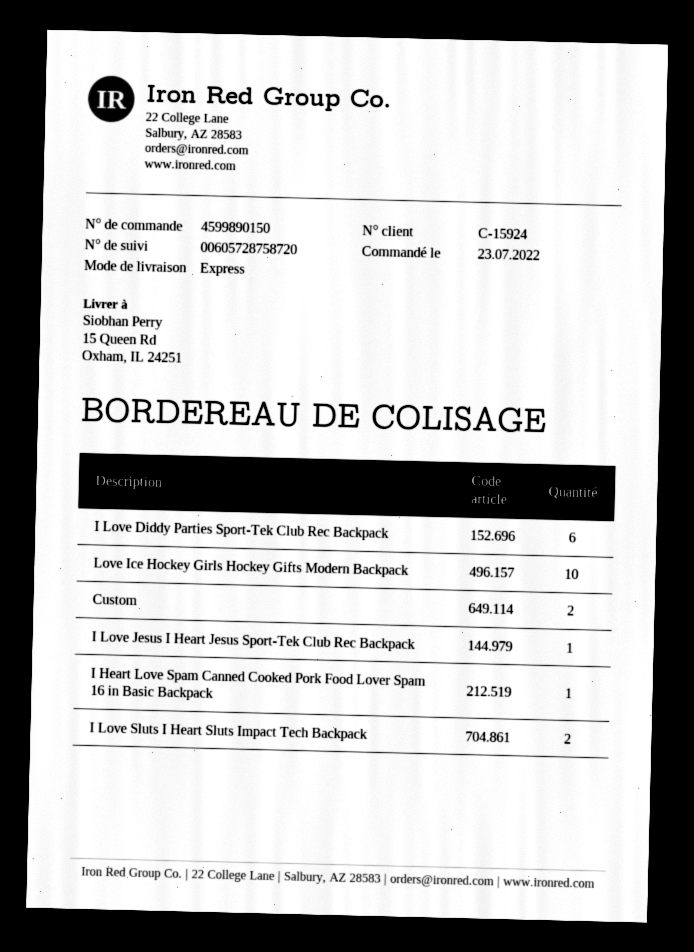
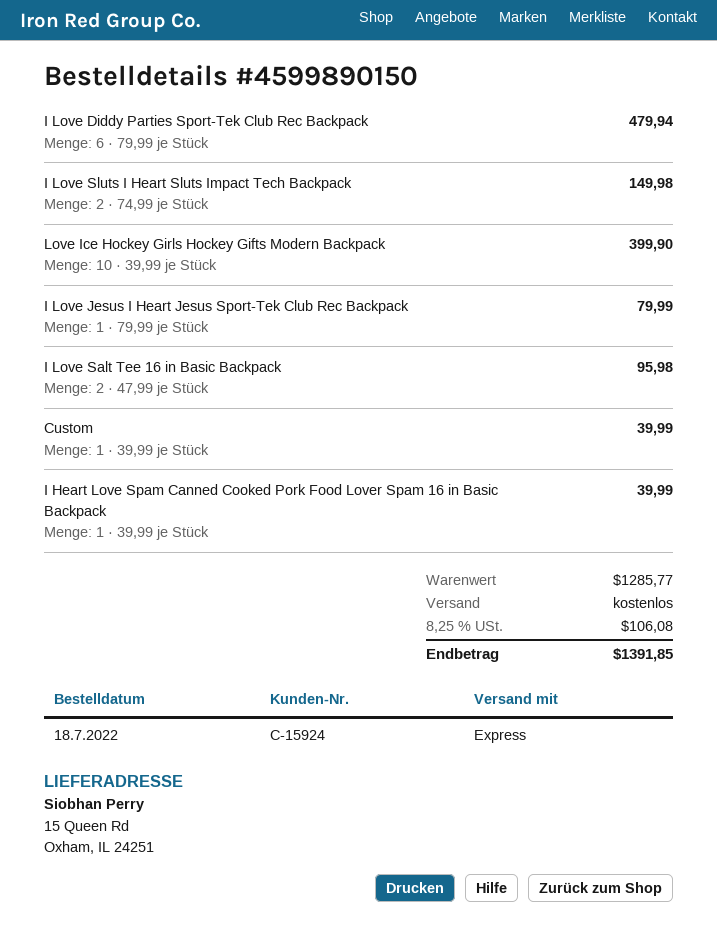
order date: 2022-07-23 -> 2022-07-18
Custom: 2 -> 1
I Love Salt Tee 16 in Basic Backpack: none -> 2

